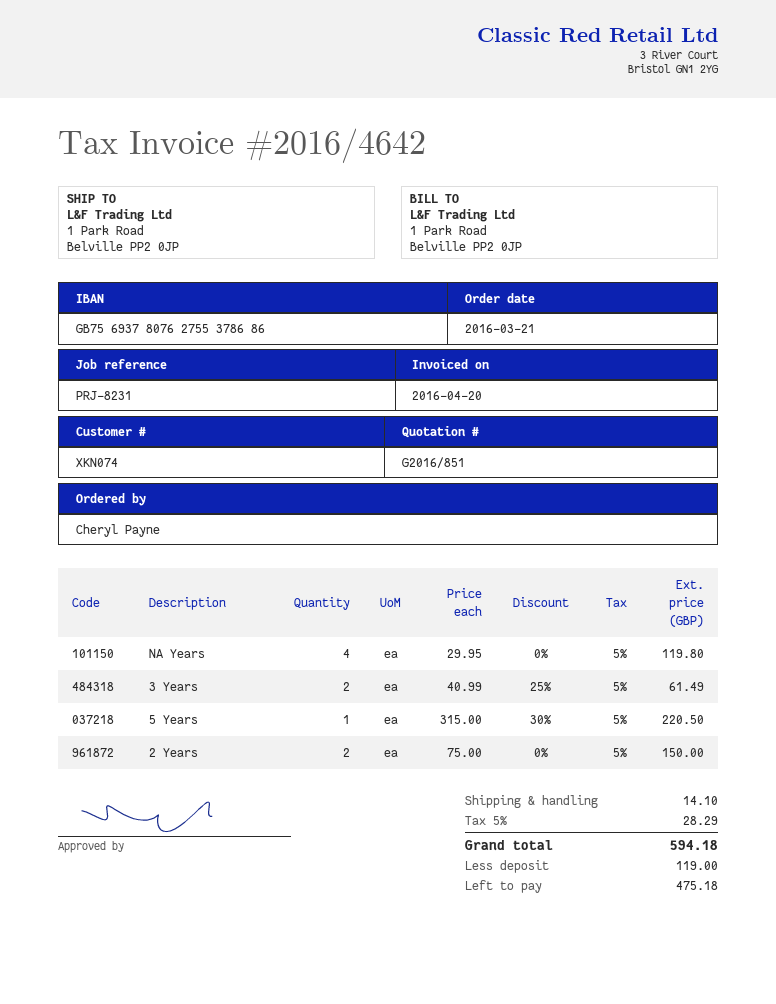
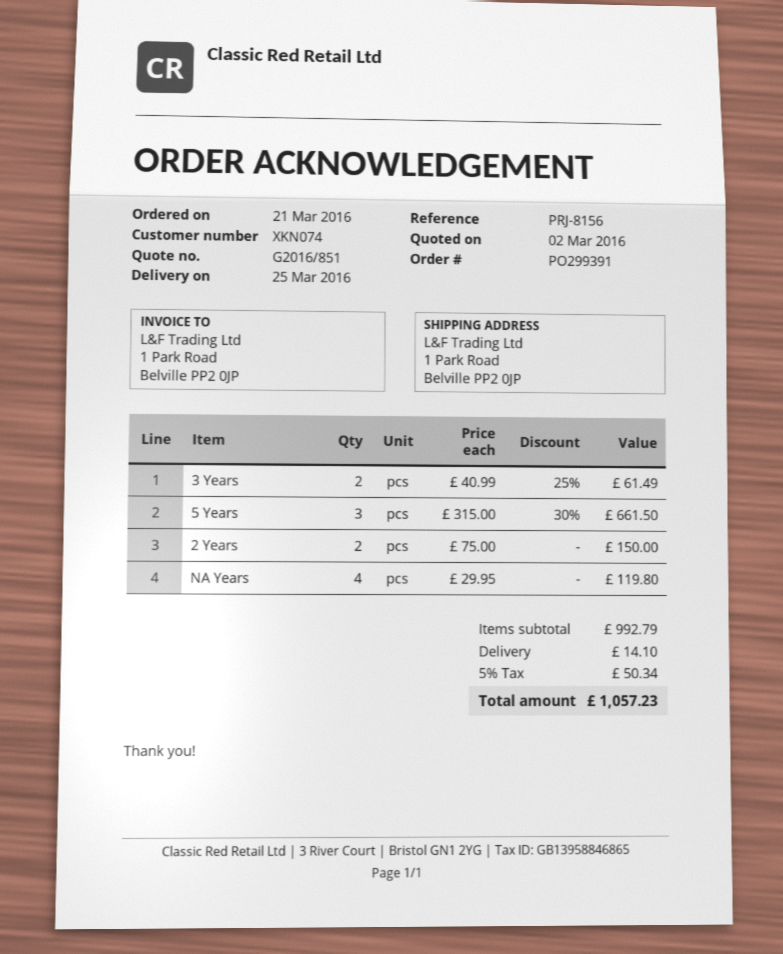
reference: PRJ-8231 -> PRJ-8156
5 Years: 1 x 315.00 - 30% = 220.50 -> 3 x 315.00 - 30% = 661.50
tax: 5% = 28.29 -> 5% = 50.34
total: 594.18 -> 1057.23

